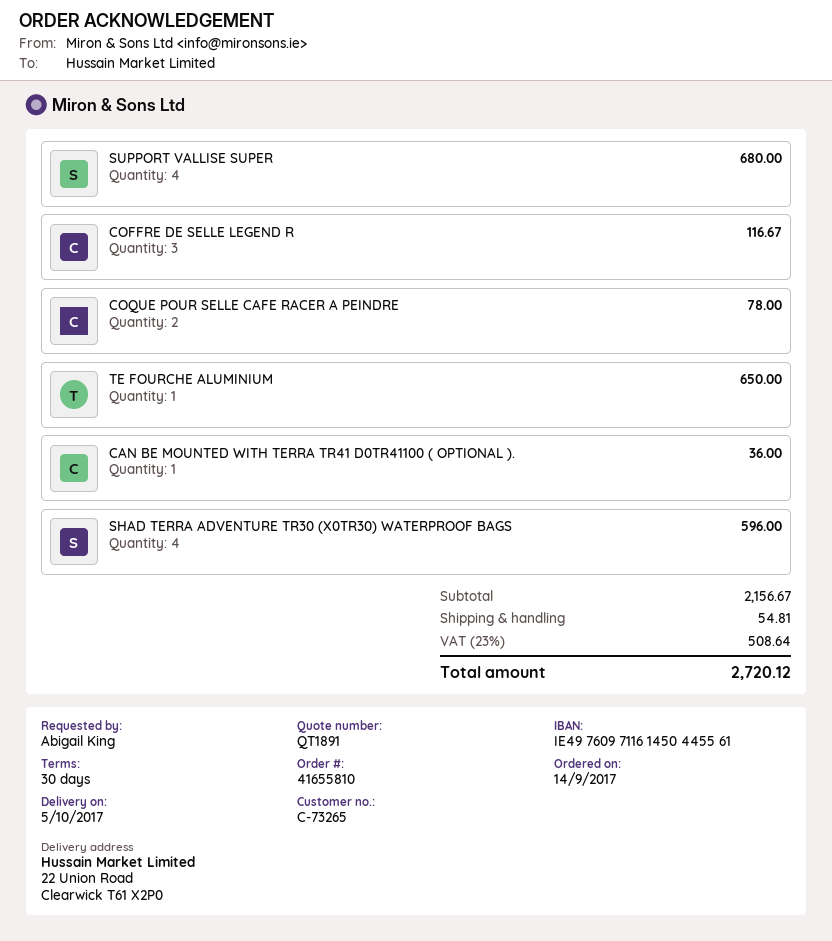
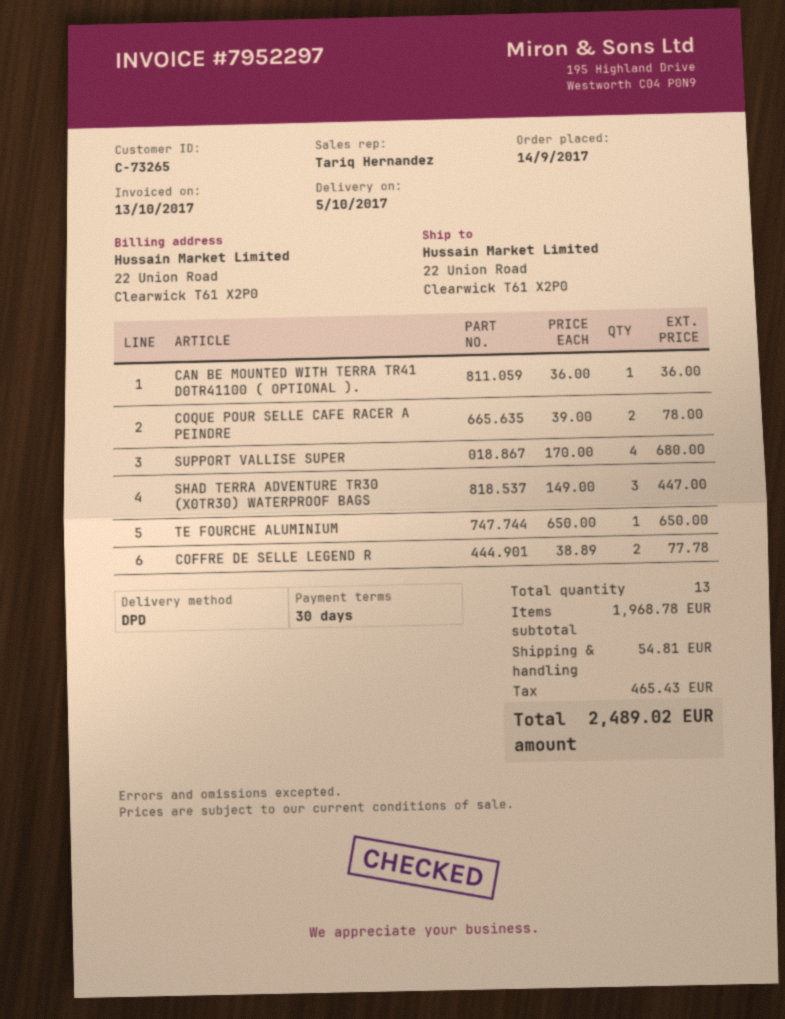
COFFRE DE SELLE LEGEND R: 3 for 116.67 -> 2 for 77.78
SHAD TERRA ADVENTURE TR30 (X0TR30) WATERPROOF BAGS: 4 for 596.00 -> 3 for 447.00
subtotal: 2156.67 -> 1968.78
tax: 508.64 -> 465.43
total: 2720.12 -> 2489.02

